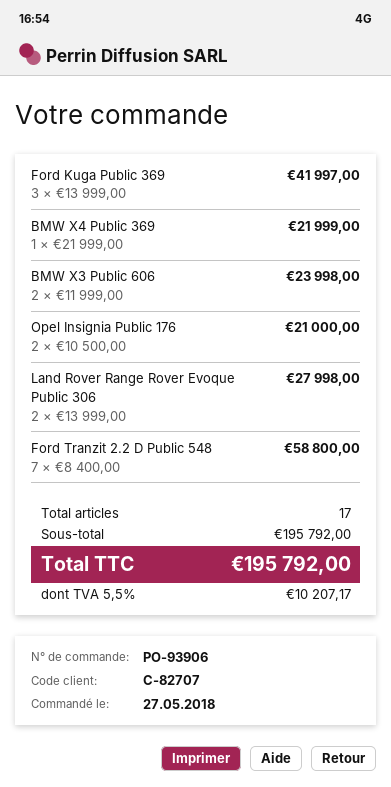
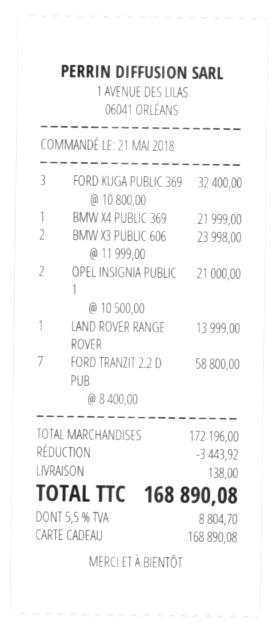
order date: 2018-05-27 -> 2018-05-21
Ford Kuga Public 369: 3 x 13999.00 = 41997.00 -> 3 x 10800.00 = 32400.00
Land Rover Range Rover Evoque Public 306: 2 x 13999.00 = 27998.00 -> 1 x 13999.00 = 13999.00
subtotal: 195792.00 -> 172196.00
discount: none -> 3443.92
shipping: none -> 138.00
tax: 5.5% = 10207.17 -> 5.5% = 8804.70
total: 195792.00 -> 168890.08

